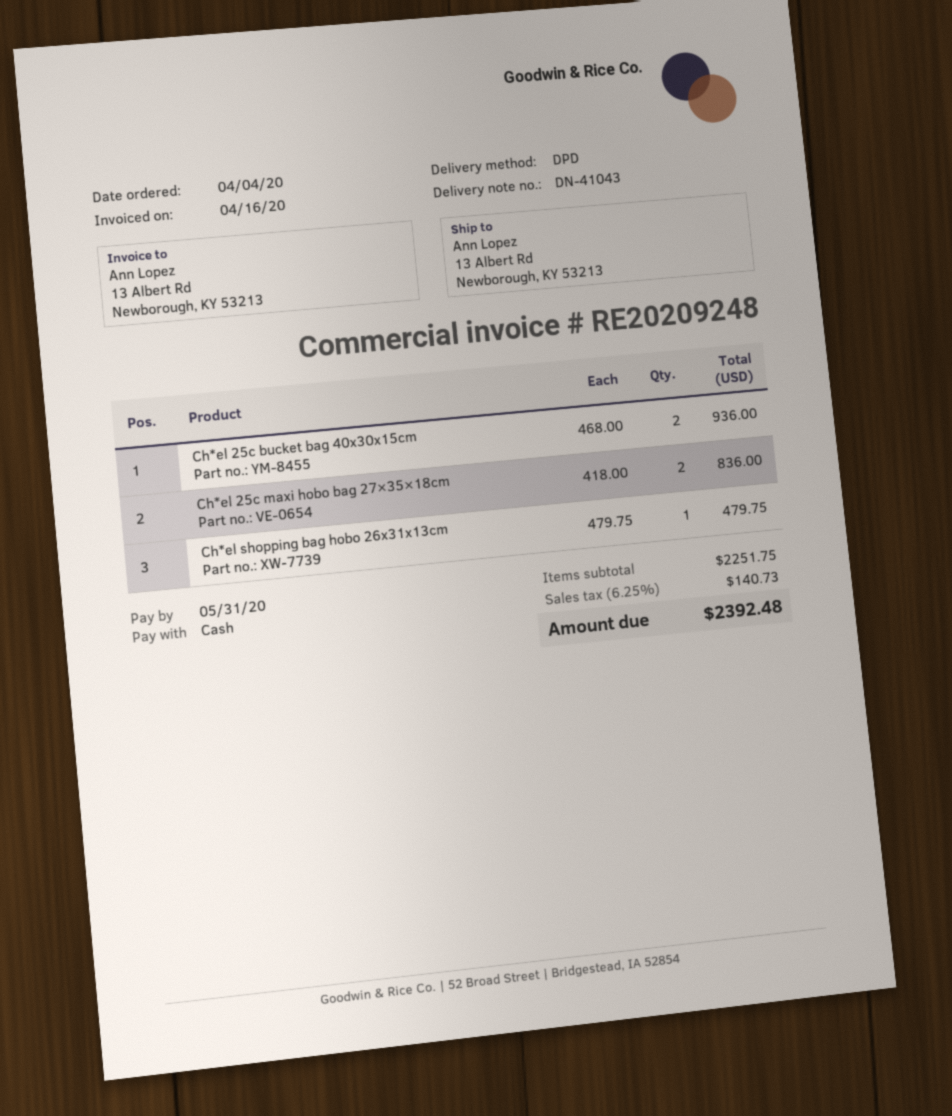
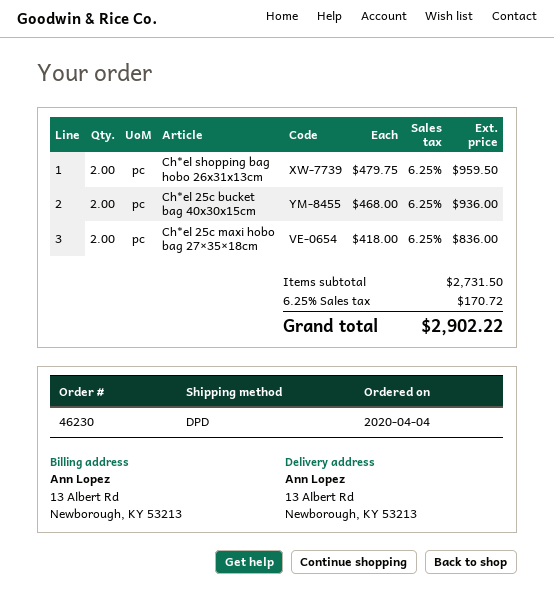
Ch*el shopping bag hobo 26x31x13cm: 1 x 479.75 = 479.75 -> 2 x 479.75 = 959.50
subtotal: 2251.75 -> 2731.50
tax: 6.25% = 140.73 -> 6.25% = 170.72
total: 2392.48 -> 2902.22

